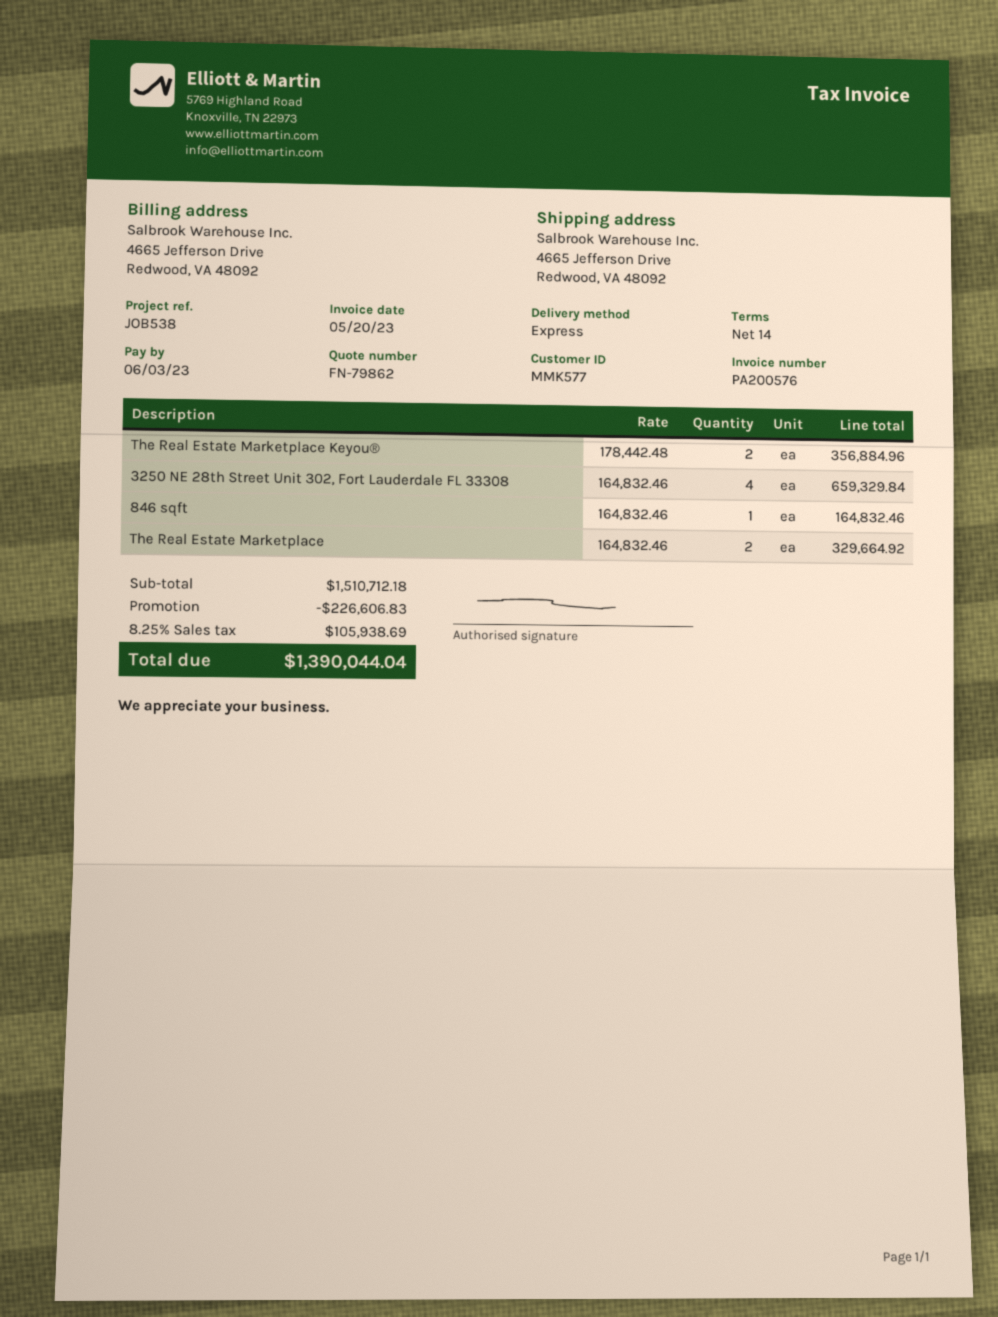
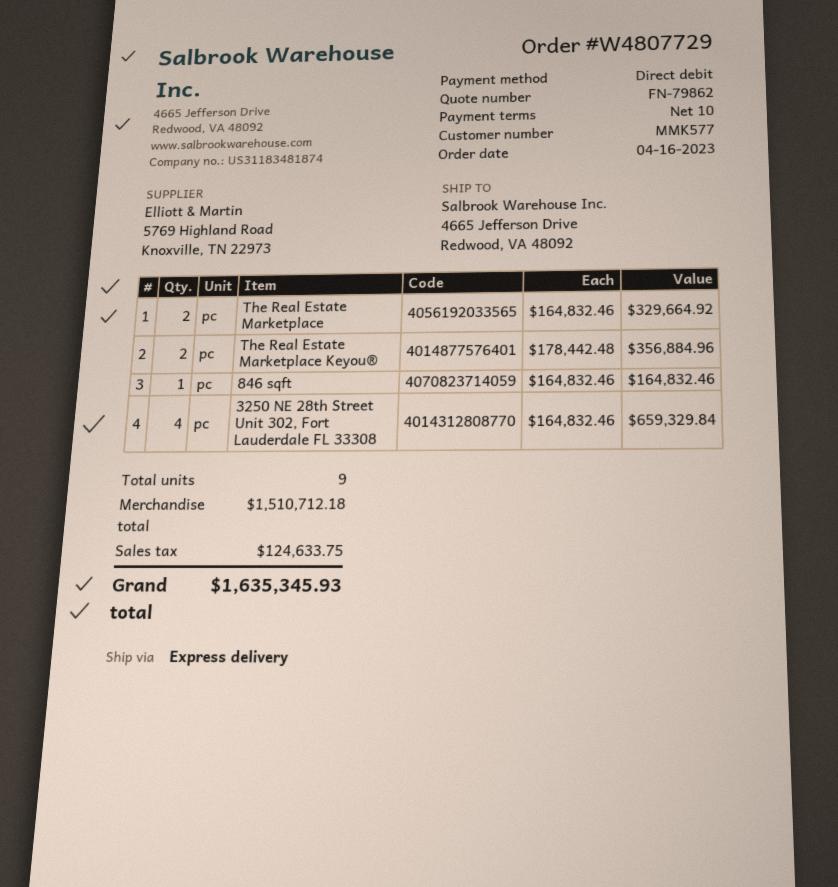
payment terms: 14 days -> 10 days
discount: 226606.83 -> none
tax: 105938.69 -> 124633.75
total: 1390044.04 -> 1635345.93

